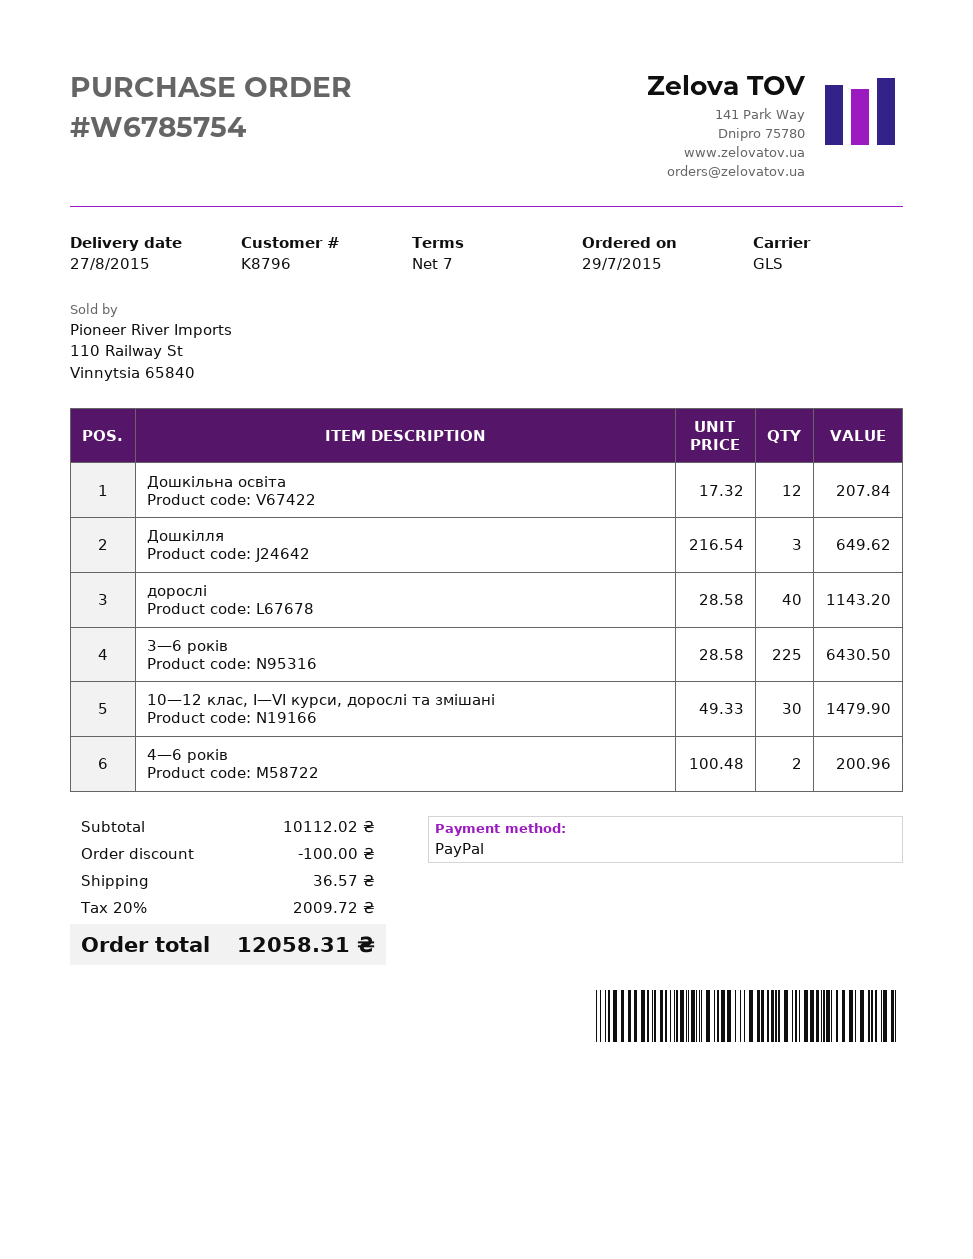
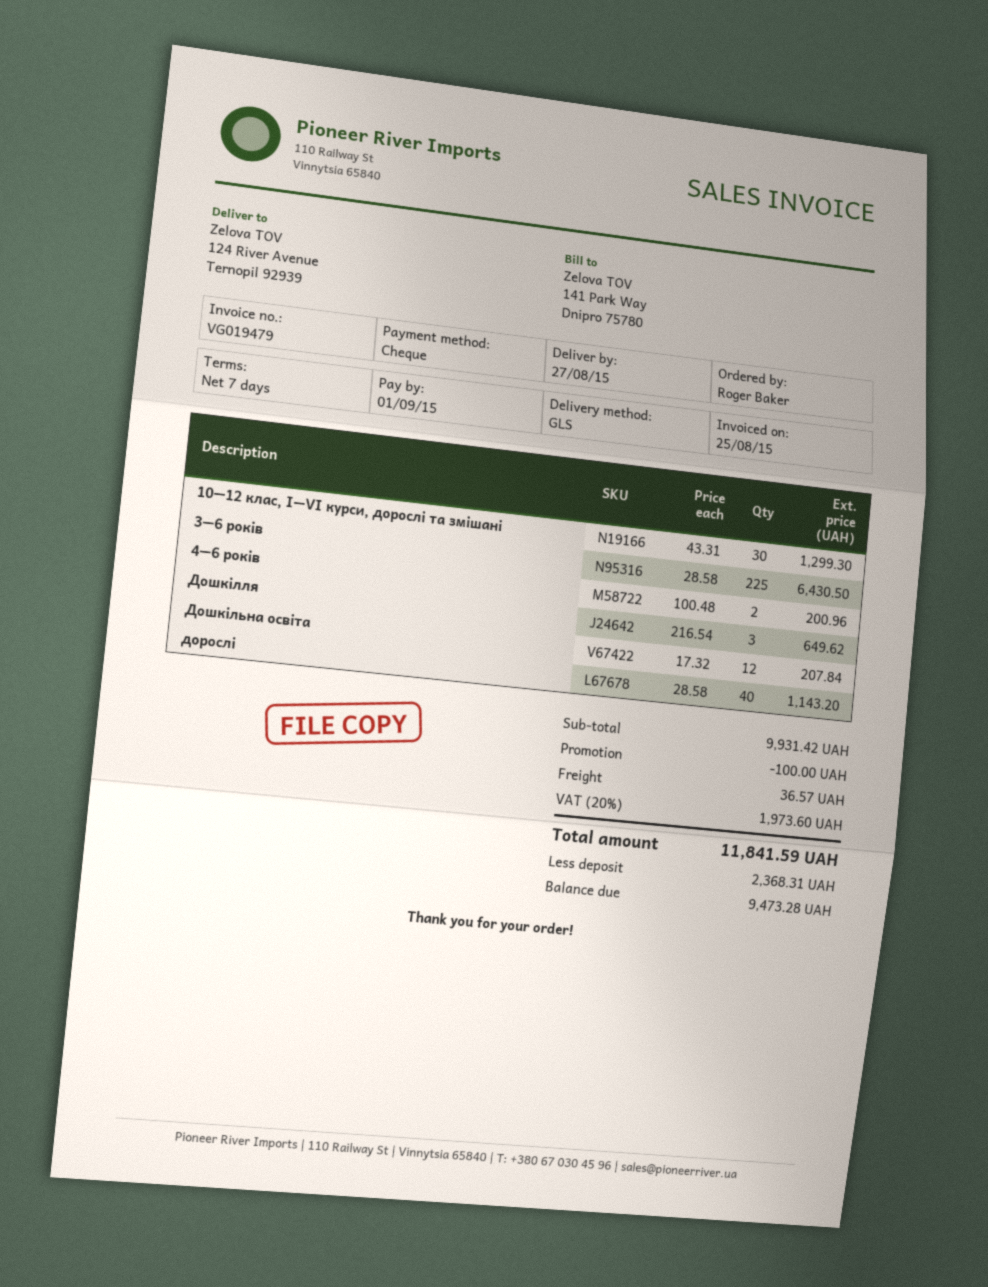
payment method: PayPal -> cheque
10—12 клас, I—VI курси, дорослі та змішані: 30 x 49.33 = 1479.90 -> 30 x 43.31 = 1299.30
subtotal: 10112.02 -> 9931.42
tax: 20% = 2009.72 -> 20% = 1973.60
total: 12058.31 -> 11841.59

